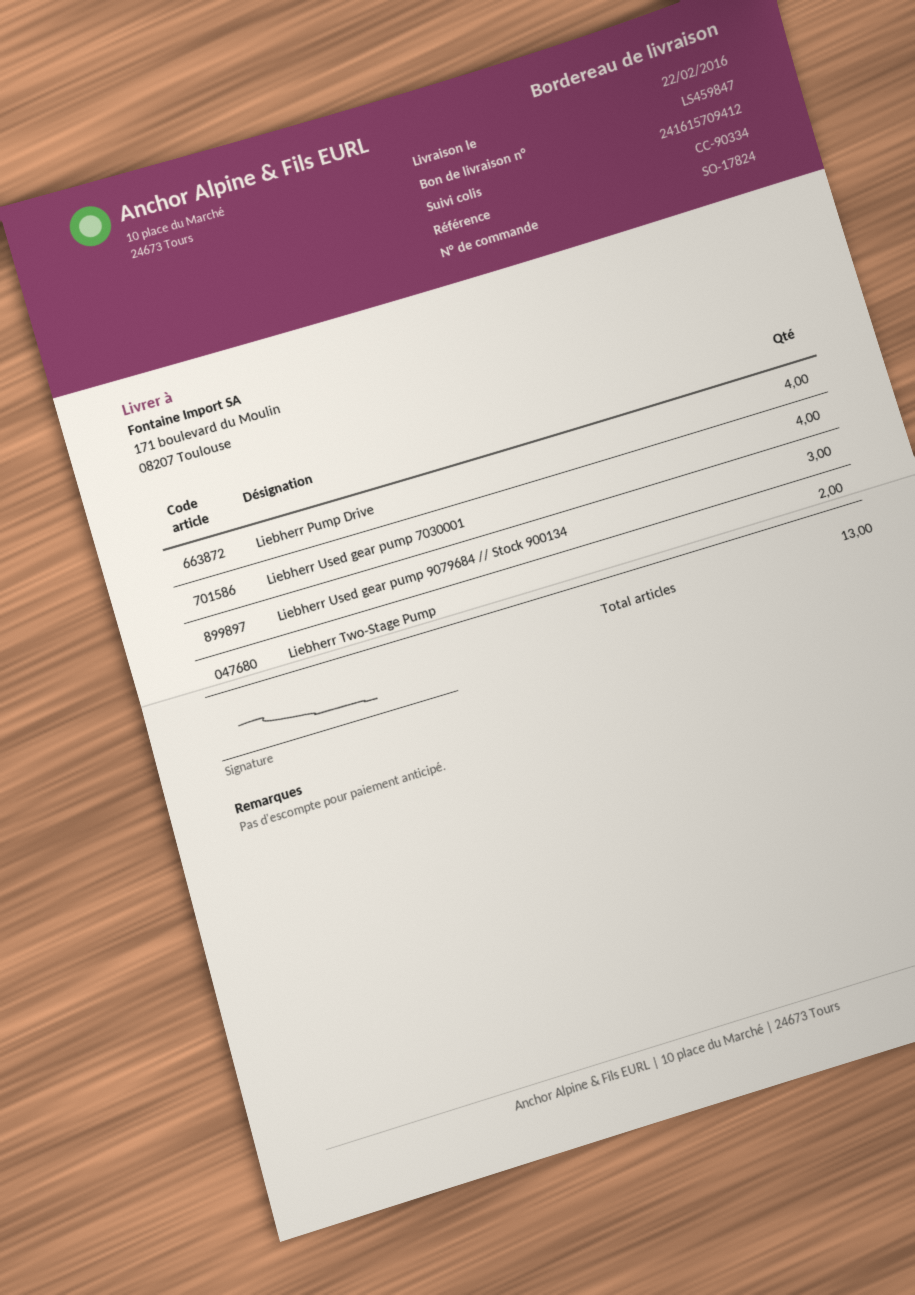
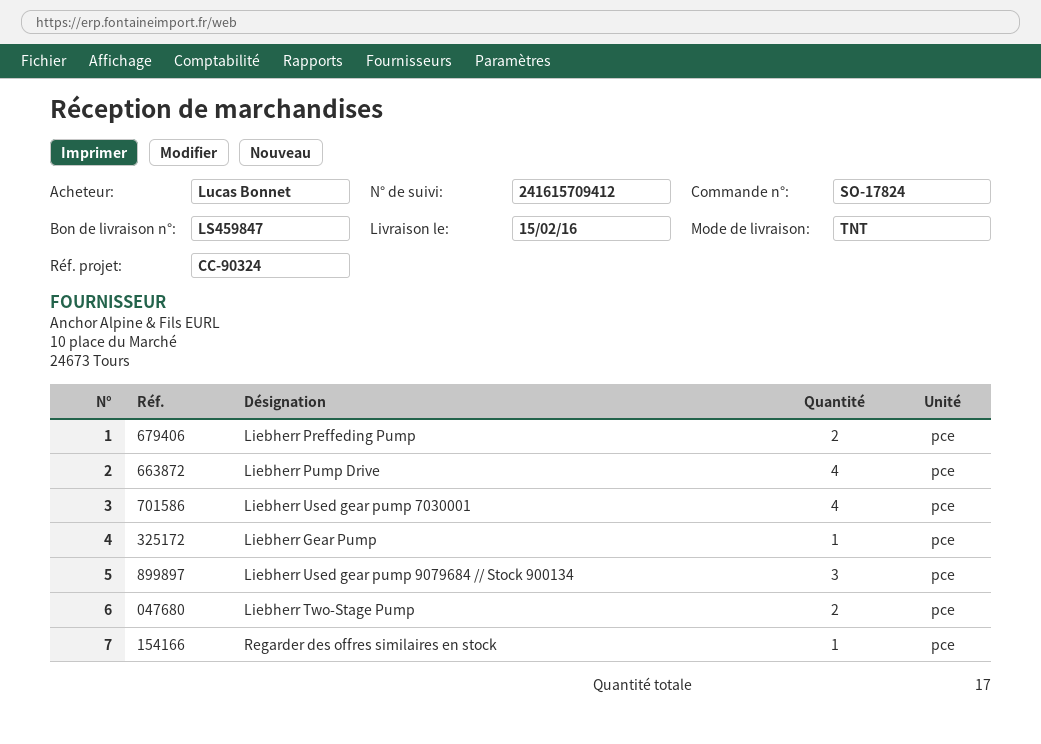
delivery date: 2016-02-22 -> 2016-02-15
reference: CC-90334 -> CC-90324
Liebherr Preffeding Pump: none -> 2
Liebherr Gear Pump: none -> 1
Regarder des offres similaires en stock: none -> 1
total quantity: 13 -> 17

